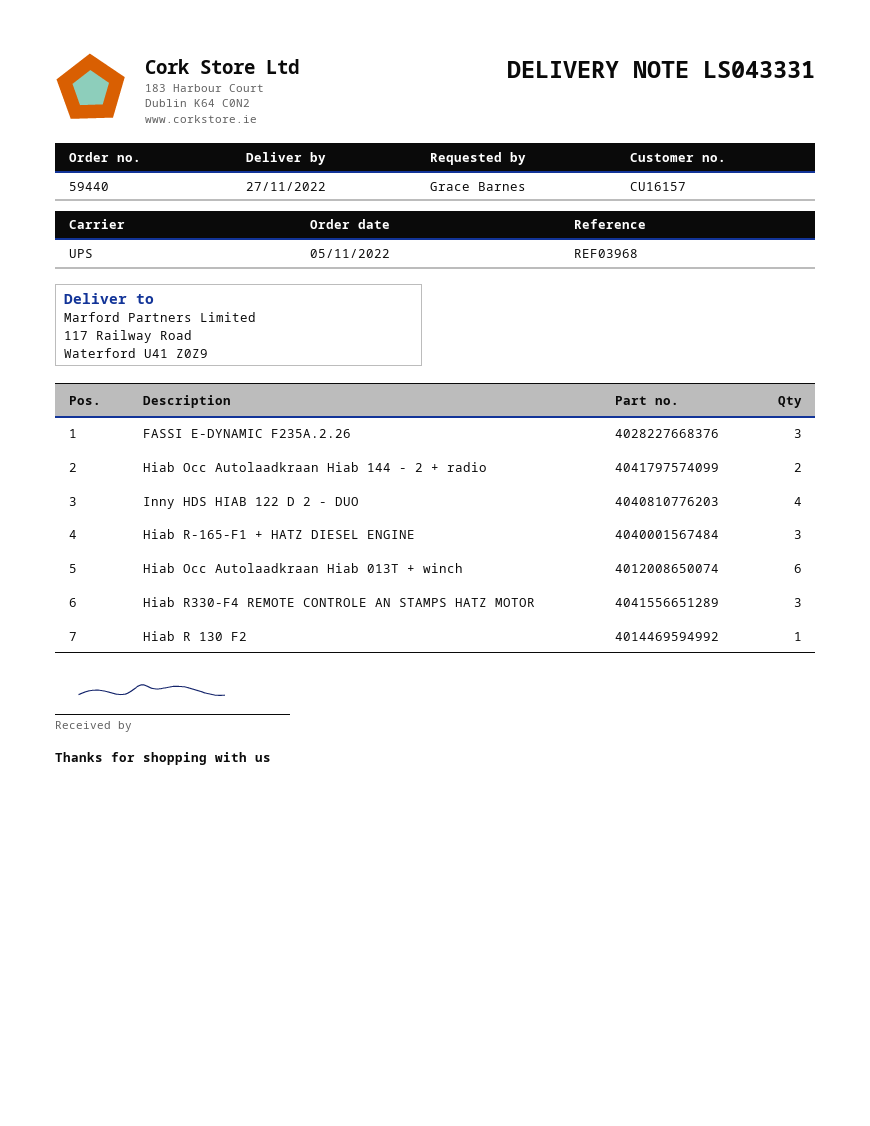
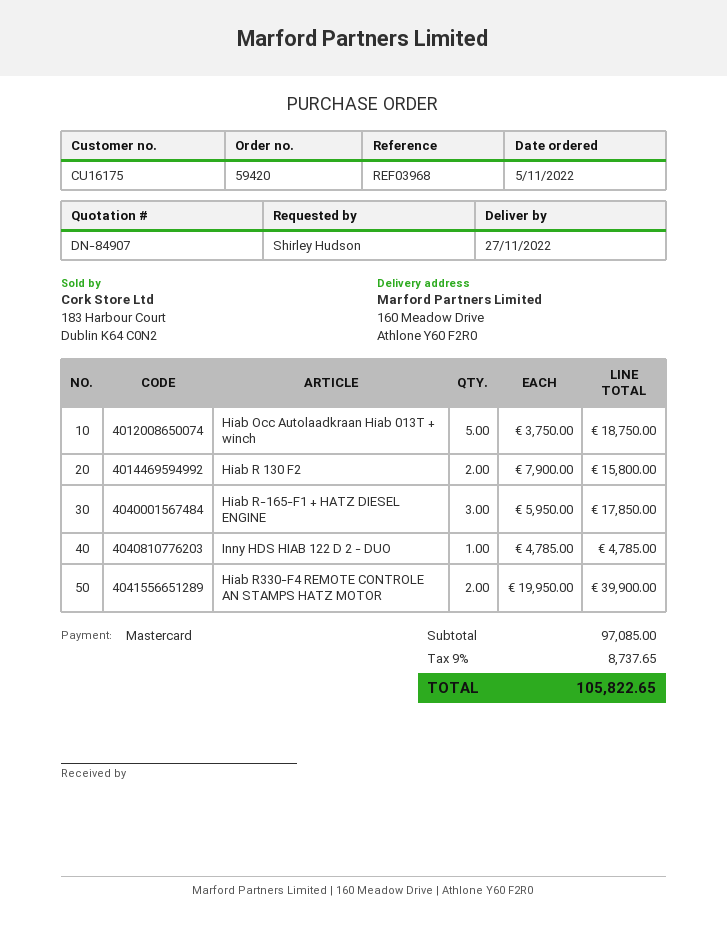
order number: 59440 -> 59420
customer number: CU16157 -> CU16175
ordered by: Grace Barnes -> Shirley Hudson
ship to: 117 Railway Road, Waterford U41 Z0Z9 -> 160 Meadow Drive, Athlone Y60 F2R0
FASSI E-DYNAMIC F235A.2.26: 3 -> none
Hiab Occ Autolaadkraan Hiab 144 - 2 + radio: 2 -> none
Inny HDS HIAB 122 D 2 - DUO: 4 -> 1
Hiab Occ Autolaadkraan Hiab 013T + winch: 6 -> 5
Hiab R330-F4 REMOTE CONTROLE AN STAMPS HATZ MOTOR: 3 -> 2
Hiab R 130 F2: 1 -> 2

